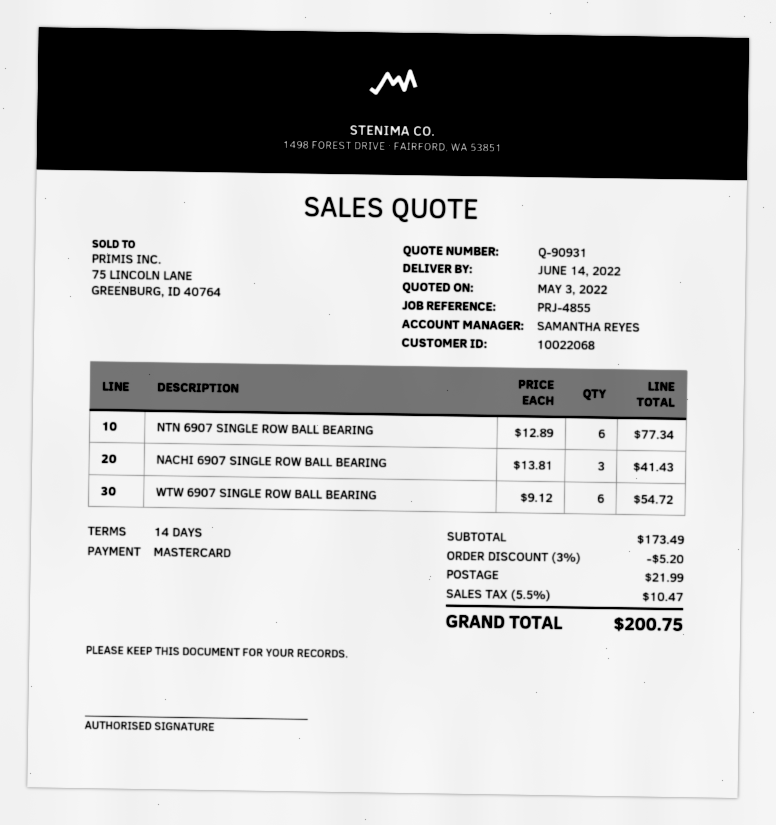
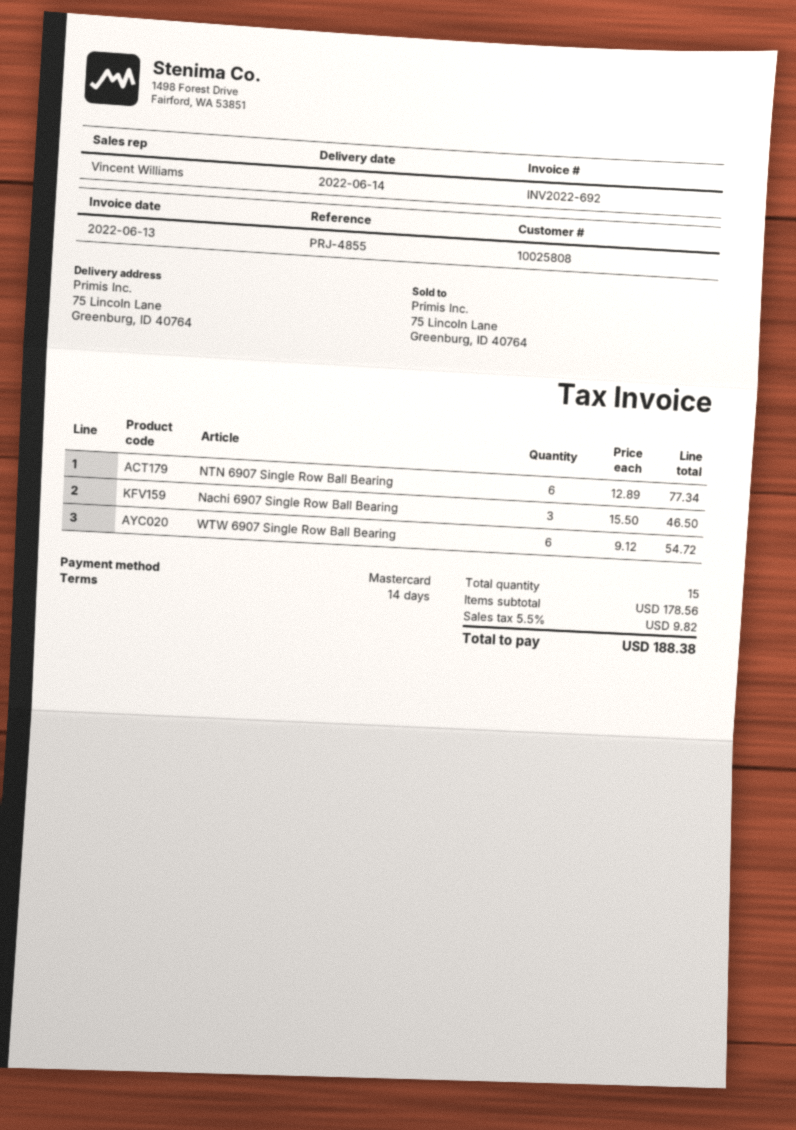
customer number: 10022068 -> 10025808
sales rep: SAMANTHA REYES -> Vincent Williams
NACHI 6907 SINGLE ROW BALL BEARING: 3 x 13.81 = 41.43 -> 3 x 15.50 = 46.50
subtotal: 173.49 -> 178.56
discount: 3% = 5.20 -> none
shipping: 21.99 -> none
tax: 5.5% = 10.47 -> 5.5% = 9.82
total: 200.75 -> 188.38

